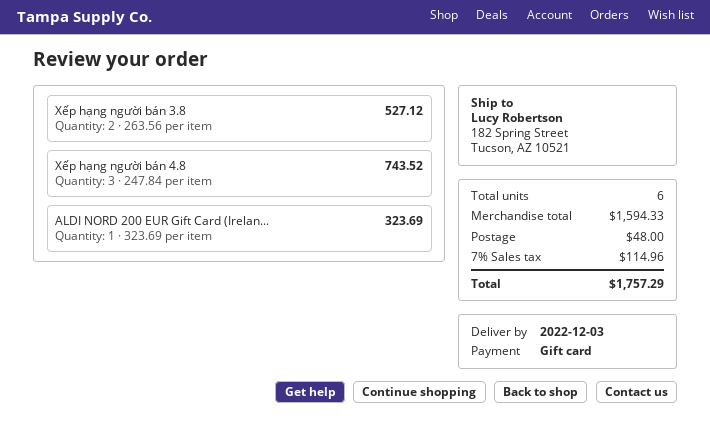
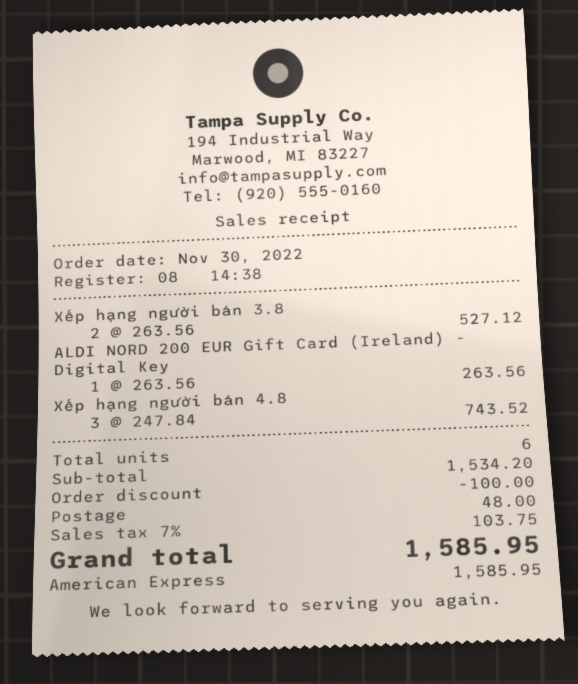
payment method: gift card -> American Express
ALDI NORD 200 EUR Gift Card (Irelan...: 1 x 323.69 = 323.69 -> 1 x 263.56 = 263.56
subtotal: 1594.33 -> 1534.20
discount: none -> 100.00
tax: 7% = 114.96 -> 7% = 103.75
total: 1757.29 -> 1585.95

